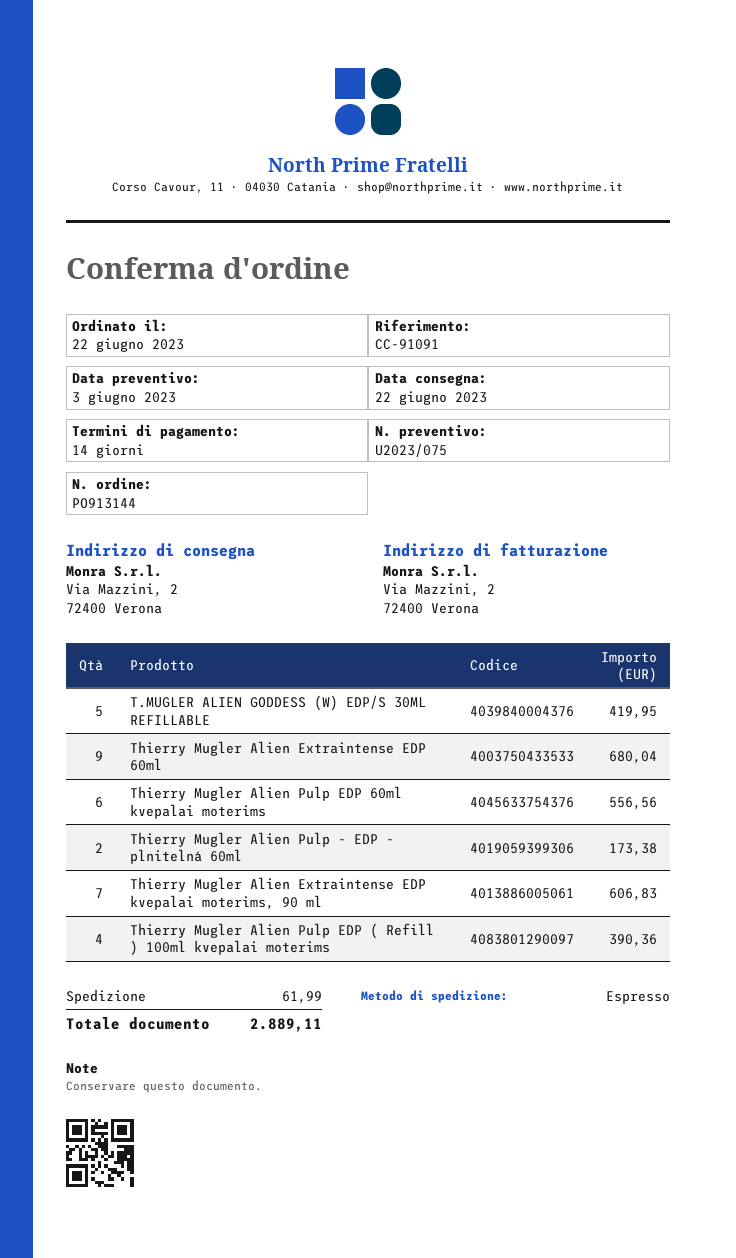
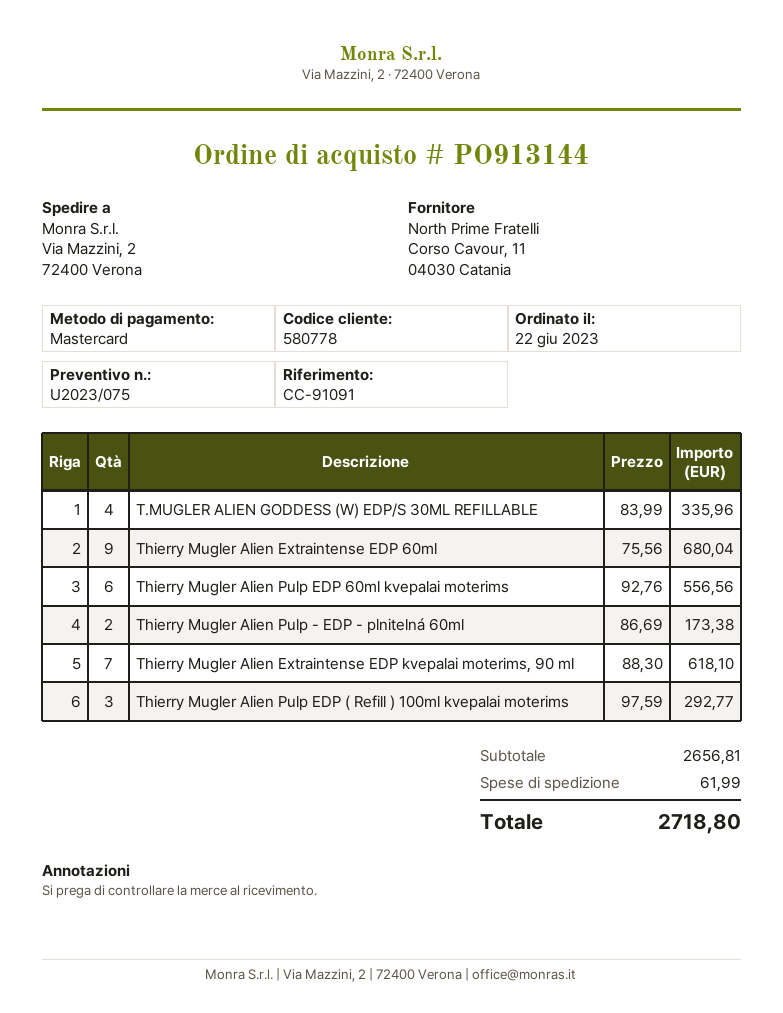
T.MUGLER ALIEN GODDESS (W) EDP/S 30ML REFILLABLE: 5 for 419.95 -> 4 for 335.96
Thierry Mugler Alien Extraintense EDP kvepalai moterims, 90 ml: 7 for 606.83 -> 7 for 618.10
Thierry Mugler Alien Pulp EDP ( Refill ) 100ml kvepalai moterims: 4 for 390.36 -> 3 for 292.77
total: 2889.11 -> 2718.80

